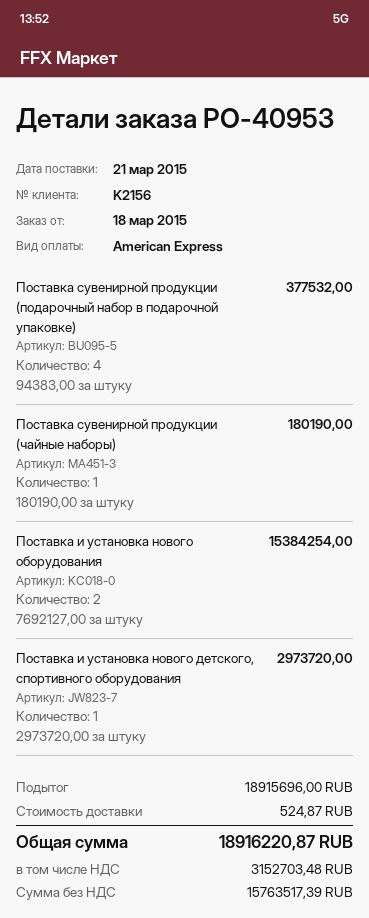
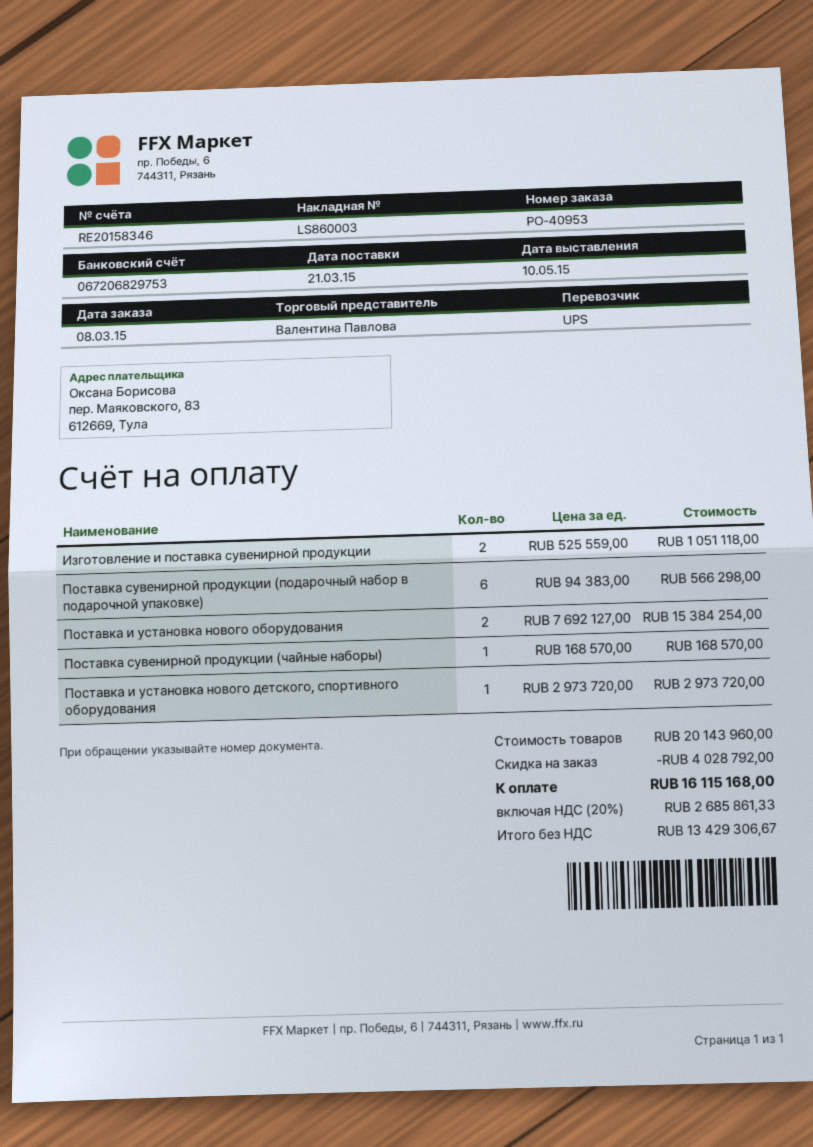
order date: 2015-03-18 -> 2015-03-08
Поставка сувенирной продукции (подарочный набор в подарочной упаковке): 4 x 94383.00 = 377532.00 -> 6 x 94383.00 = 566298.00
Поставка сувенирной продукции (чайные наборы): 1 x 180190.00 = 180190.00 -> 1 x 168570.00 = 168570.00
Изготовление и поставка сувенирной продукции: none -> 2 x 525559.00 = 1051118.00
subtotal: 18915696.00 -> 20143960.00
discount: none -> 4028792.00
shipping: 524.87 -> none
net: 15763517.39 -> 13429306.67
tax: 3152703.48 -> 2685861.33
total: 18916220.87 -> 16115168.00

